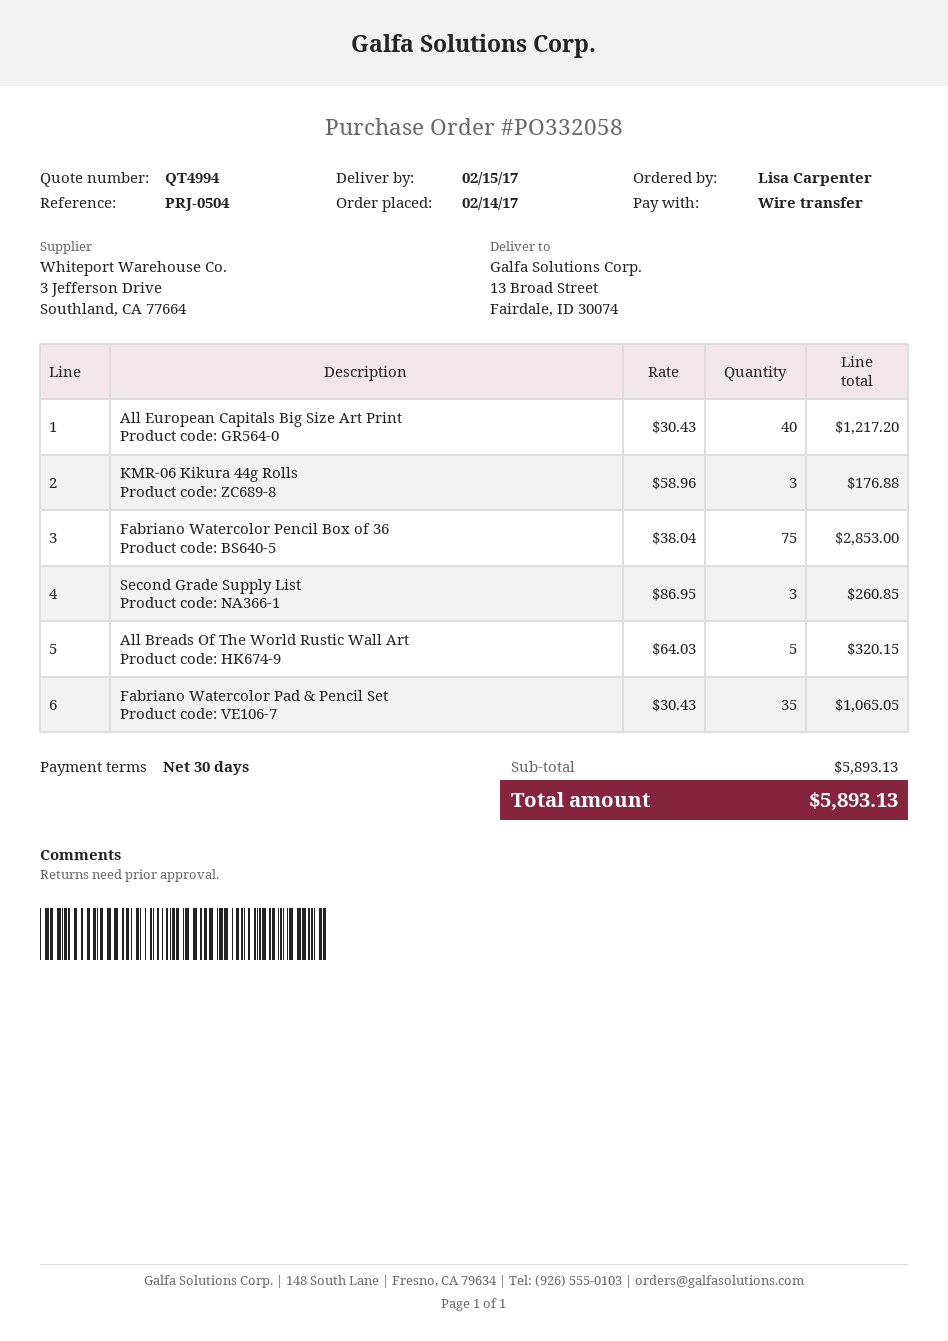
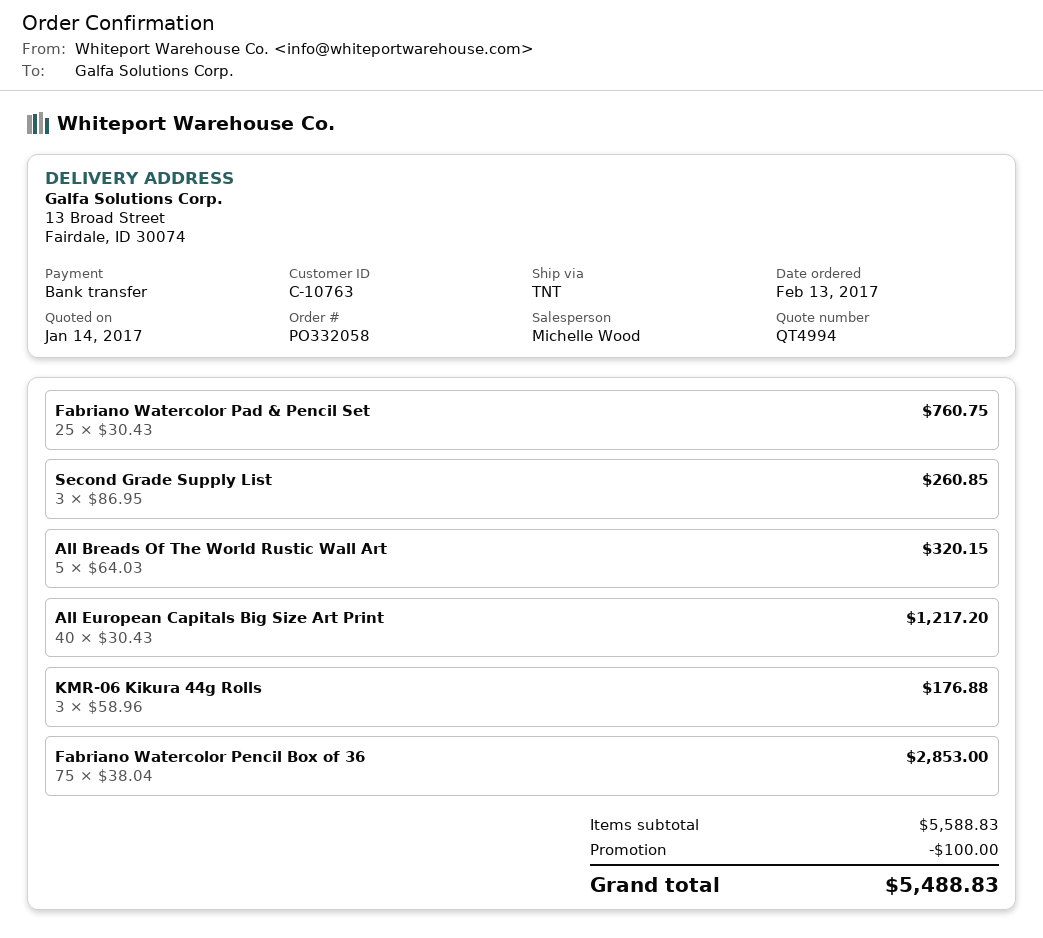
order date: 2017-02-14 -> 2017-02-13
Fabriano Watercolor Pad & Pencil Set: 35 x 30.43 = 1065.05 -> 25 x 30.43 = 760.75
subtotal: 5893.13 -> 5588.83
discount: none -> 100.00
total: 5893.13 -> 5488.83

